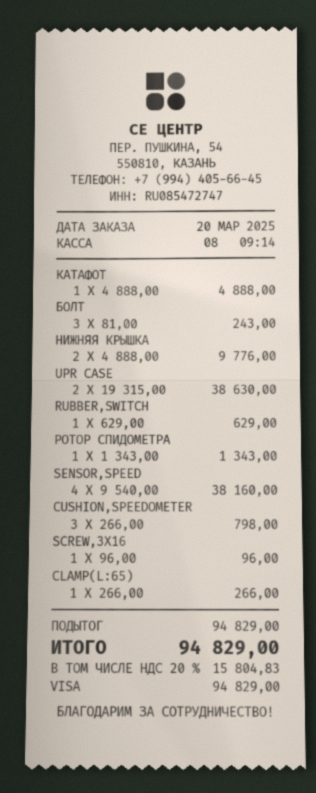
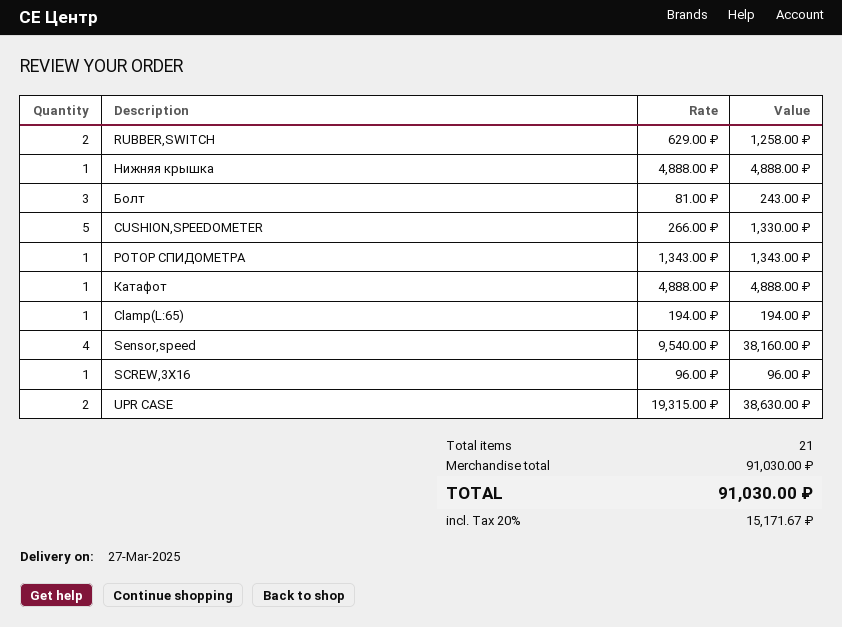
НИЖНЯЯ КРЫШКА: 2 x 4888.00 = 9776.00 -> 1 x 4888.00 = 4888.00
RUBBER,SWITCH: 1 x 629.00 = 629.00 -> 2 x 629.00 = 1258.00
CUSHION,SPEEDOMETER: 3 x 266.00 = 798.00 -> 5 x 266.00 = 1330.00
CLAMP(L:65): 1 x 266.00 = 266.00 -> 1 x 194.00 = 194.00
subtotal: 94829.00 -> 91030.00
tax: 20% = 15804.83 -> 20% = 15171.67
total: 94829.00 -> 91030.00

